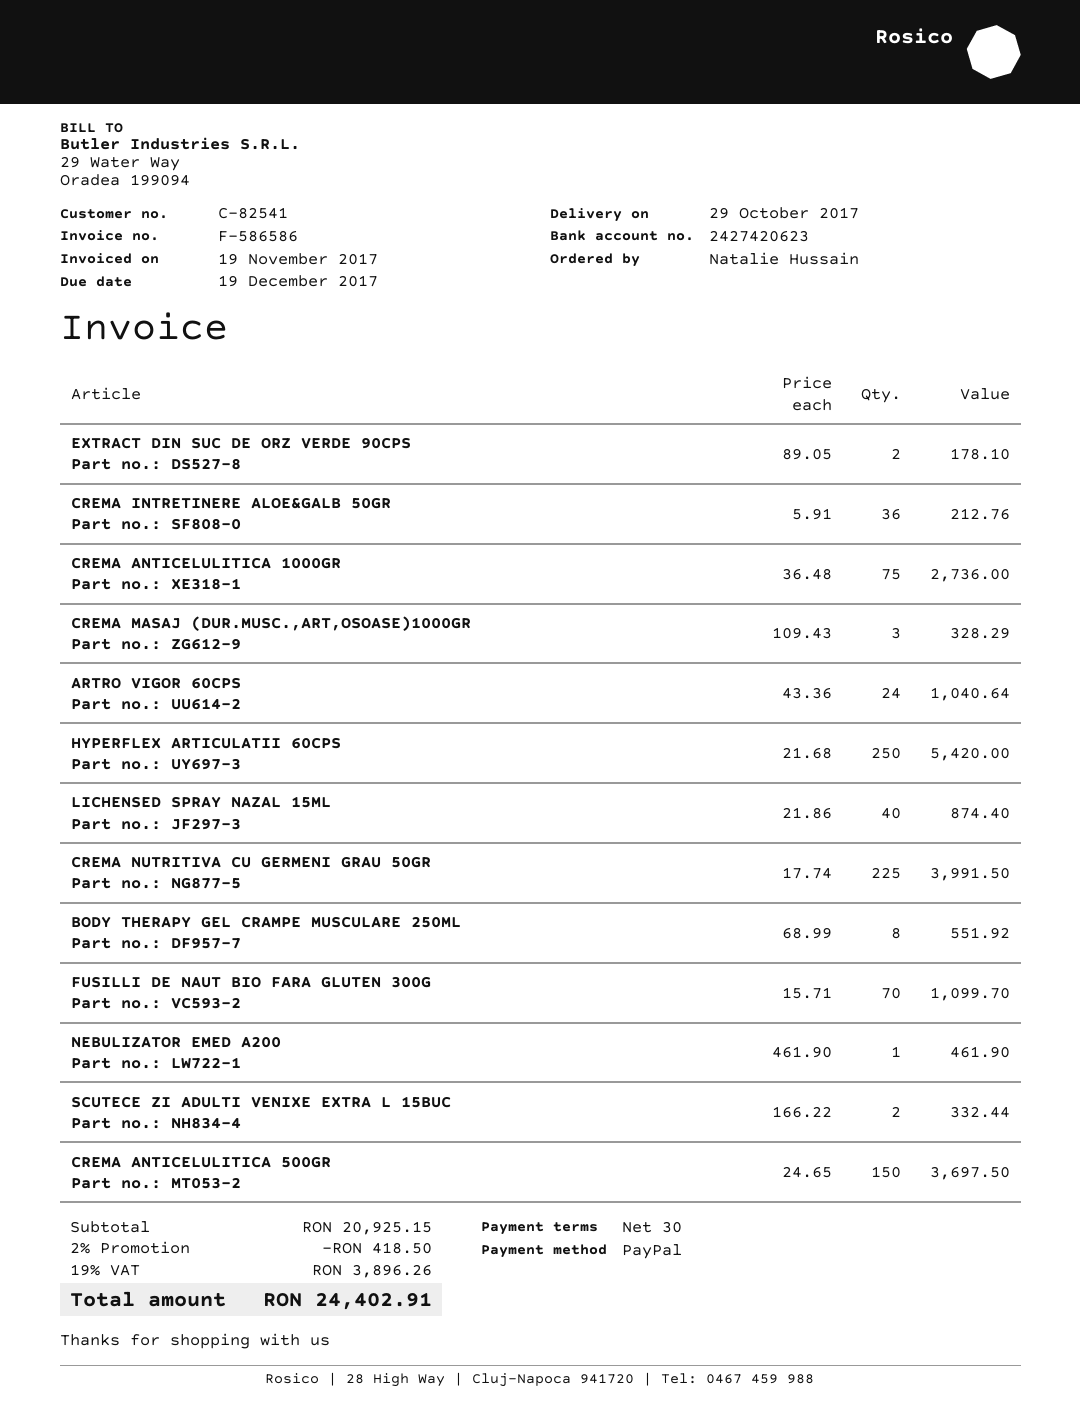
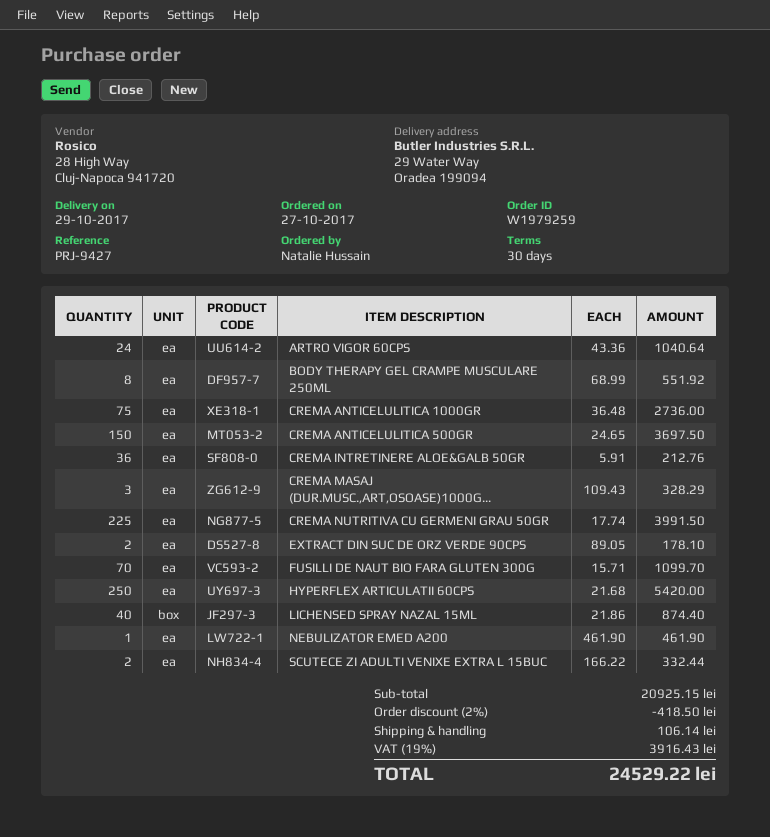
shipping: none -> 106.14
tax: 19% = 3896.26 -> 19% = 3916.43
total: 24402.91 -> 24529.22

